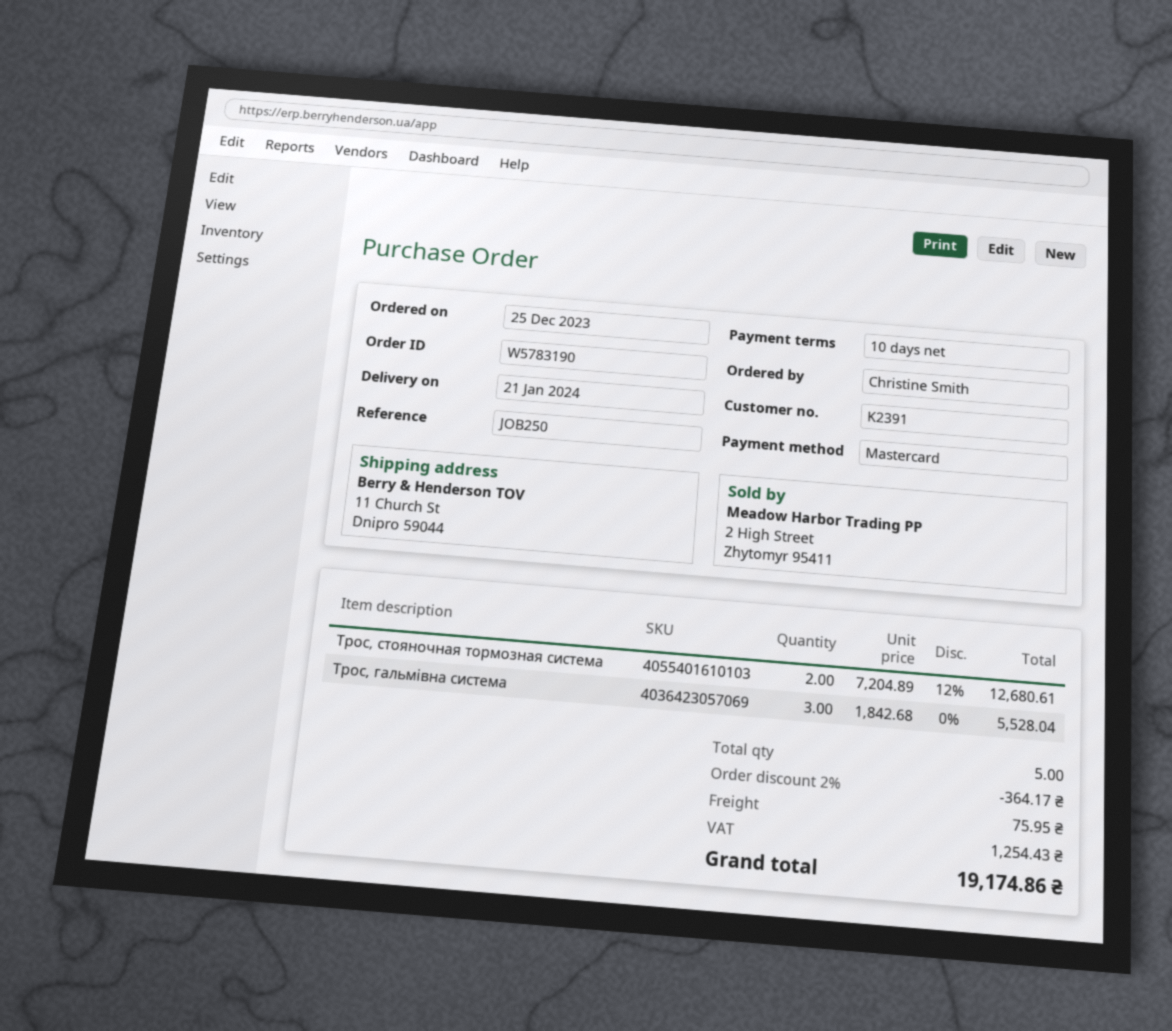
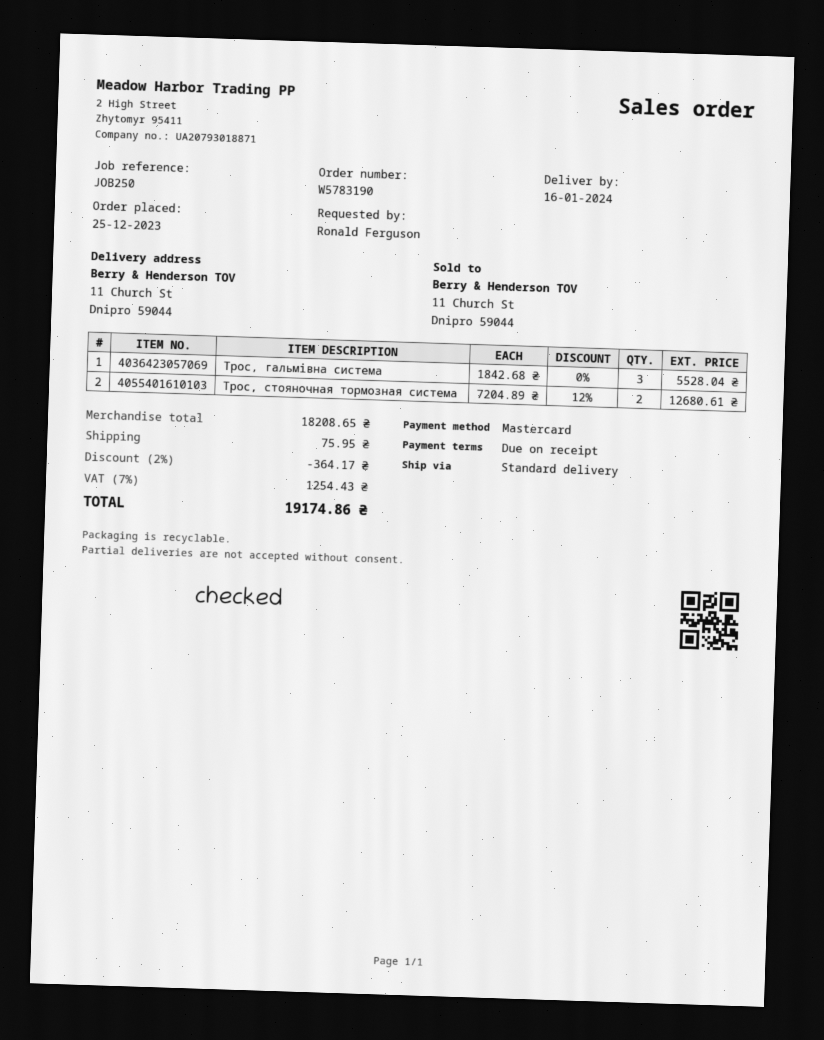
delivery date: 2024-01-21 -> 2024-01-16
payment terms: 10 days -> on receipt
ordered by: Christine Smith -> Ronald Ferguson

